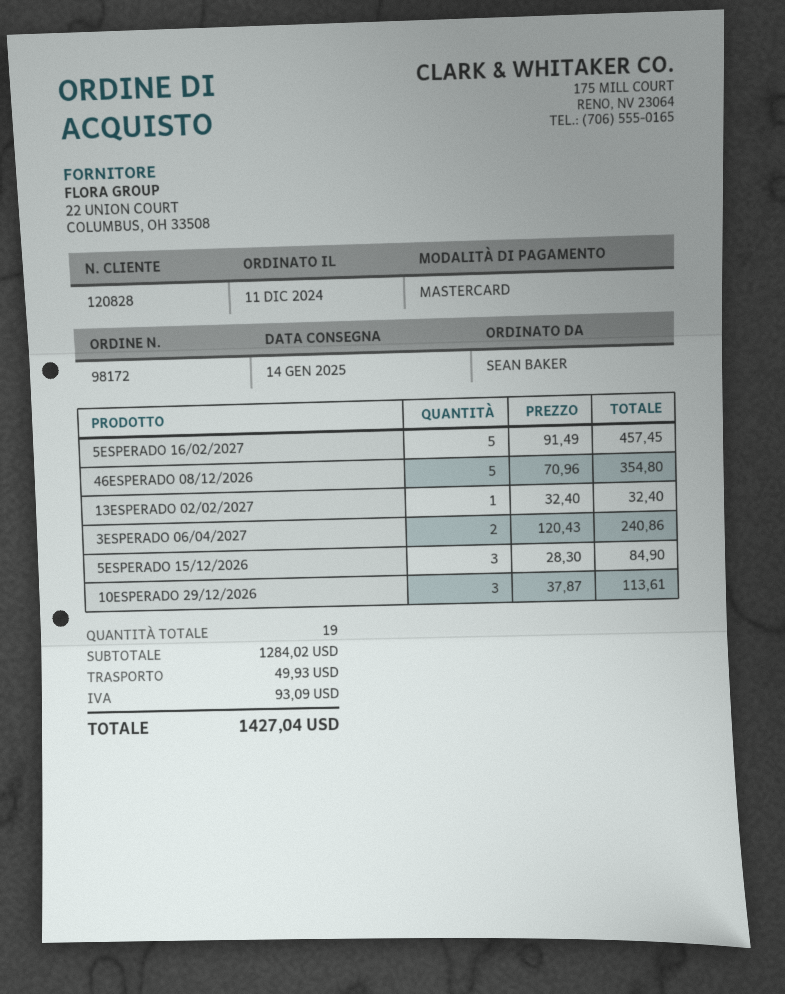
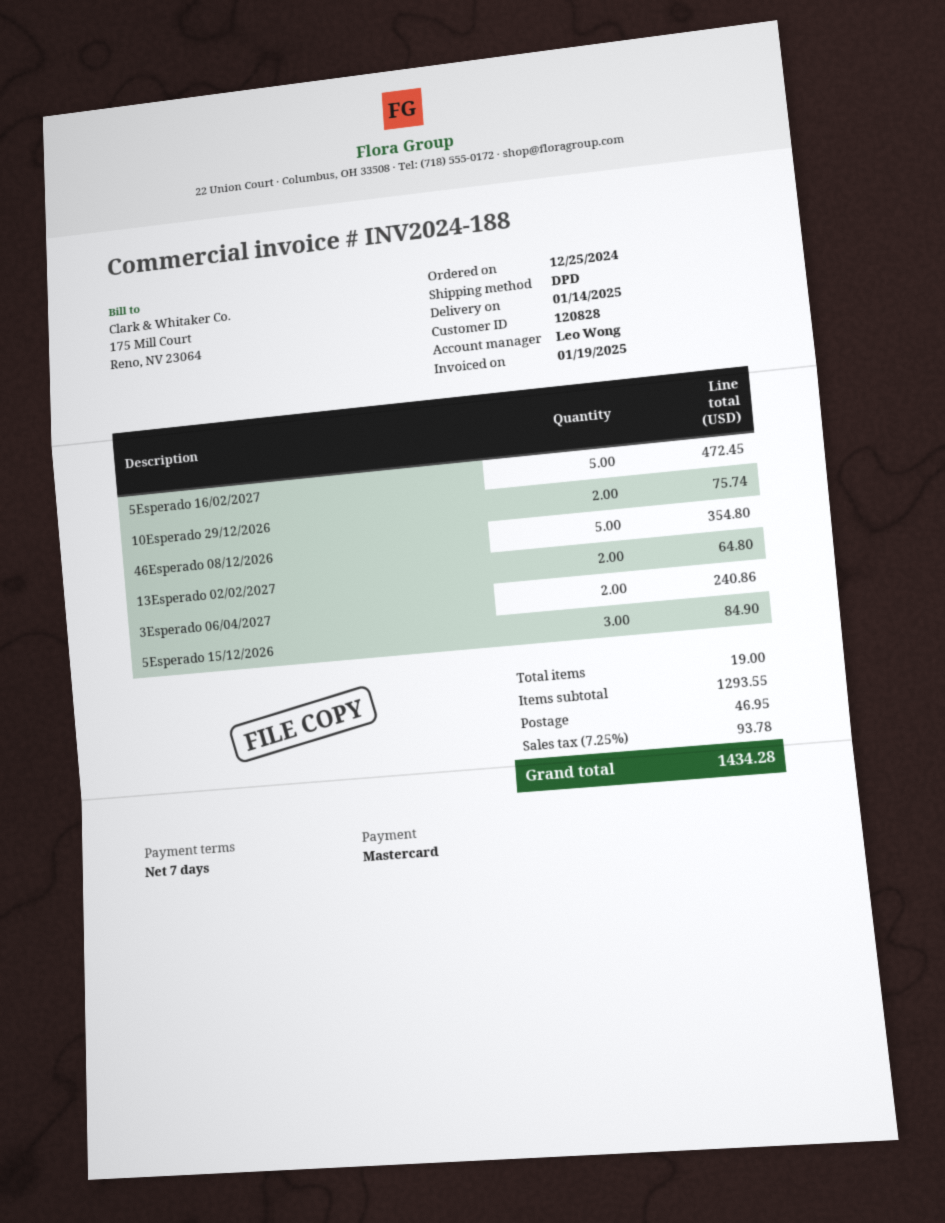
order date: 2024-12-11 -> 2024-12-25
5ESPERADO 16/02/2027: 5 for 457.45 -> 5 for 472.45
13ESPERADO 02/02/2027: 1 for 32.40 -> 2 for 64.80
10ESPERADO 29/12/2026: 3 for 113.61 -> 2 for 75.74
subtotal: 1284.02 -> 1293.55
shipping: 49.93 -> 46.95
tax: 93.09 -> 93.78
total: 1427.04 -> 1434.28

